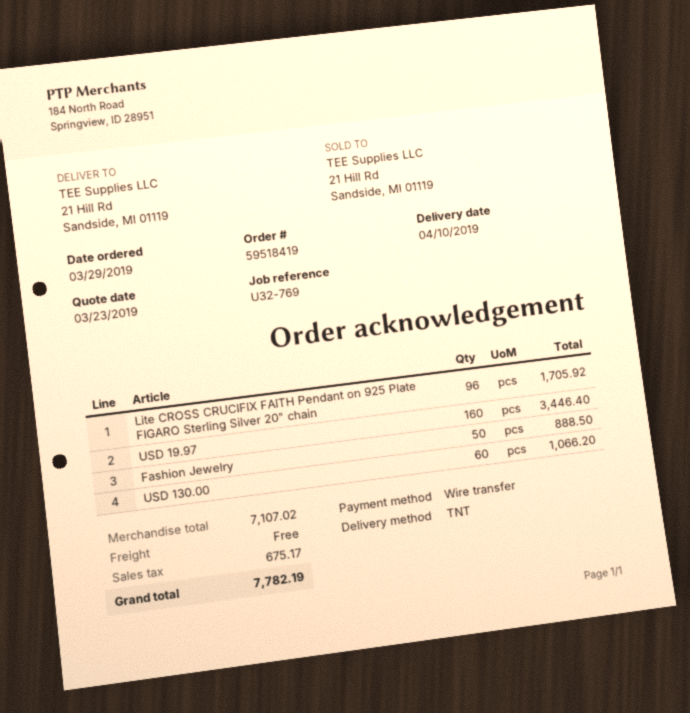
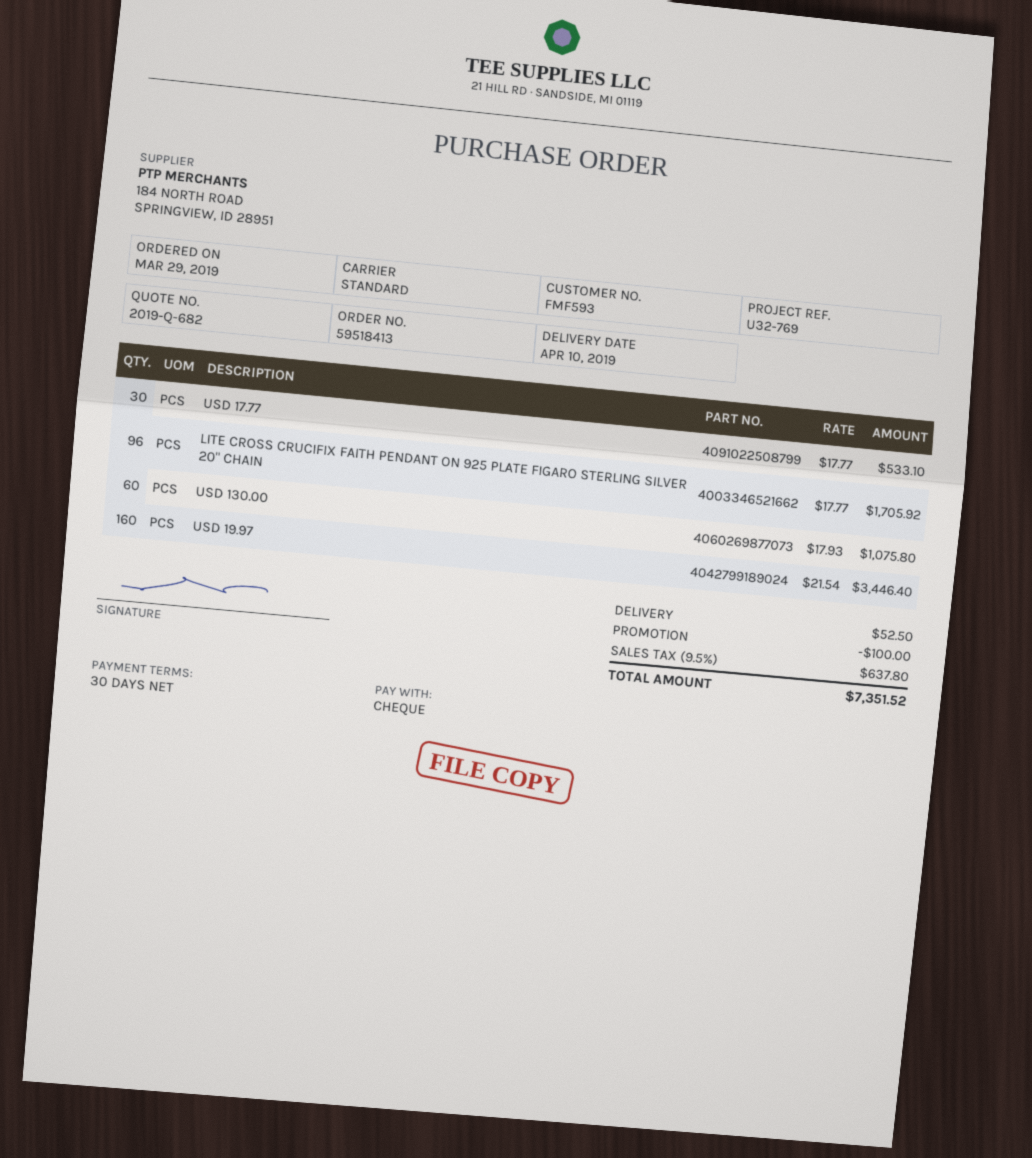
order number: 59518419 -> 59518413
payment method: bank transfer -> cheque
shipping method: TNT -> standard
Fashion Jewelry: 50 for 888.50 -> none
USD 130.00: 60 for 1066.20 -> 60 for 1075.80
USD 17.77: none -> 30 for 533.10
discount: none -> 100.00
shipping: 0.00 -> 52.50
tax: 675.17 -> 637.80
total: 7782.19 -> 7351.52

